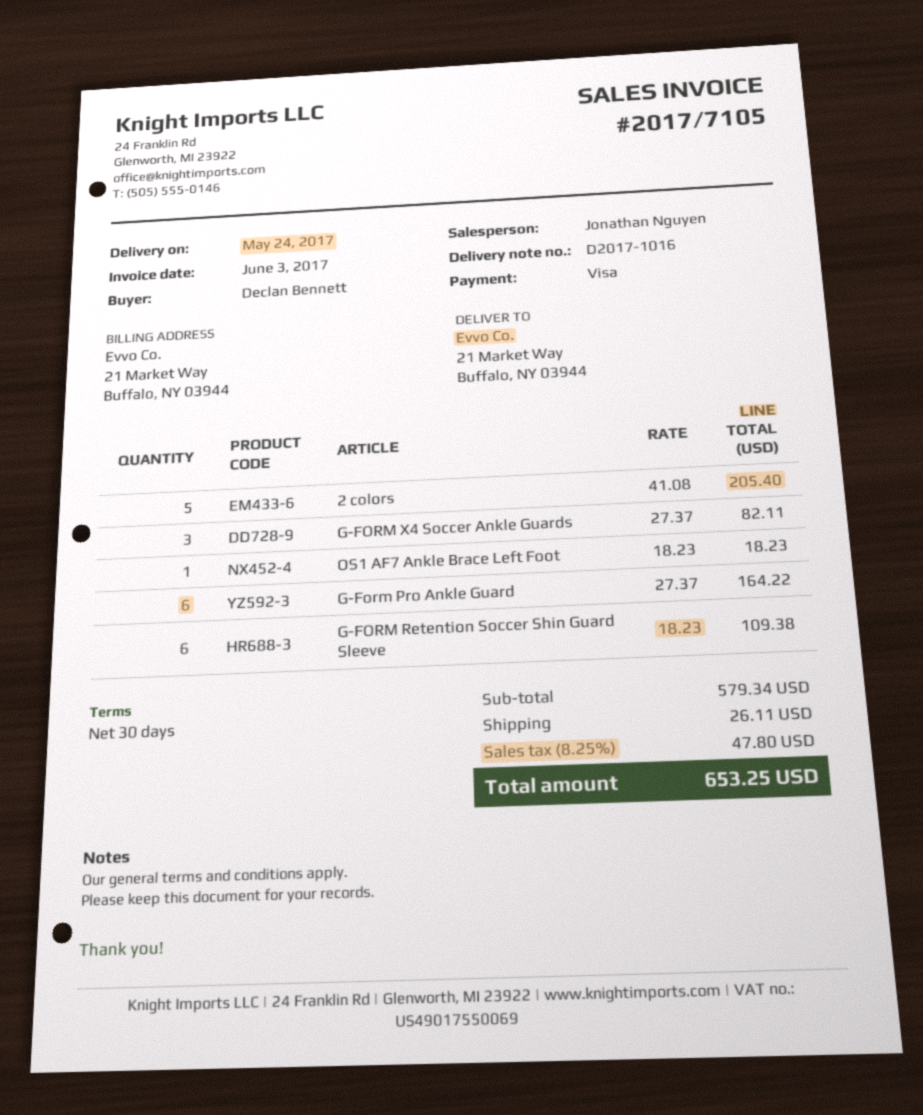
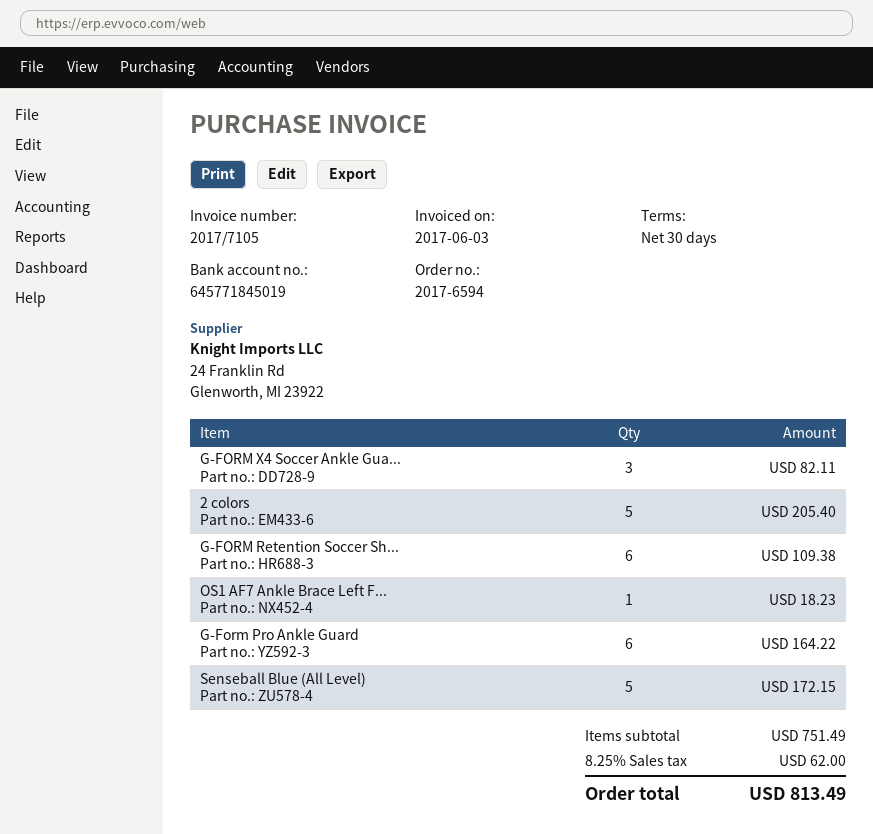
Senseball Blue (All Level): none -> 5 for 172.15
subtotal: 579.34 -> 751.49
shipping: 26.11 -> none
tax: 8.25% = 47.80 -> 8.25% = 62.00
total: 653.25 -> 813.49

